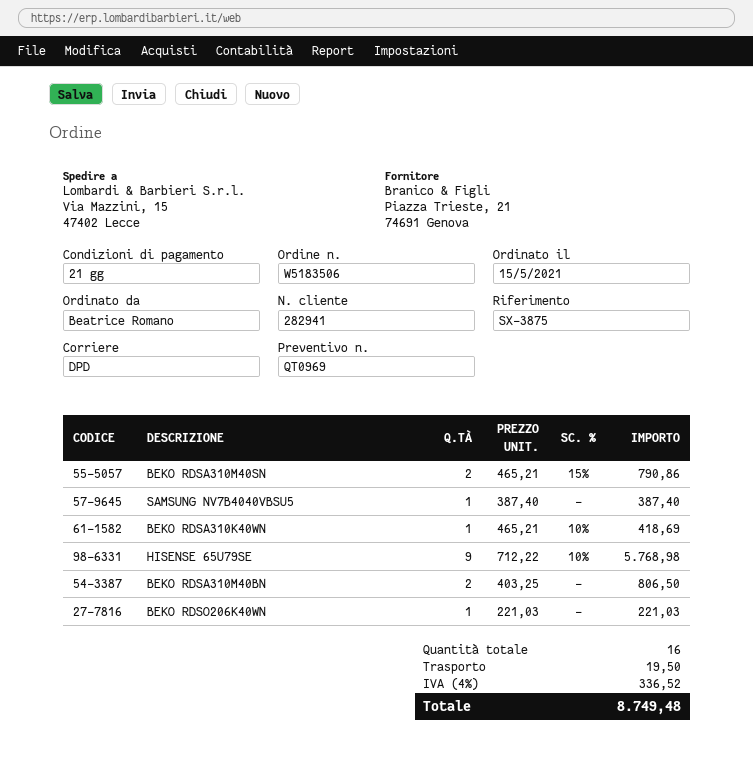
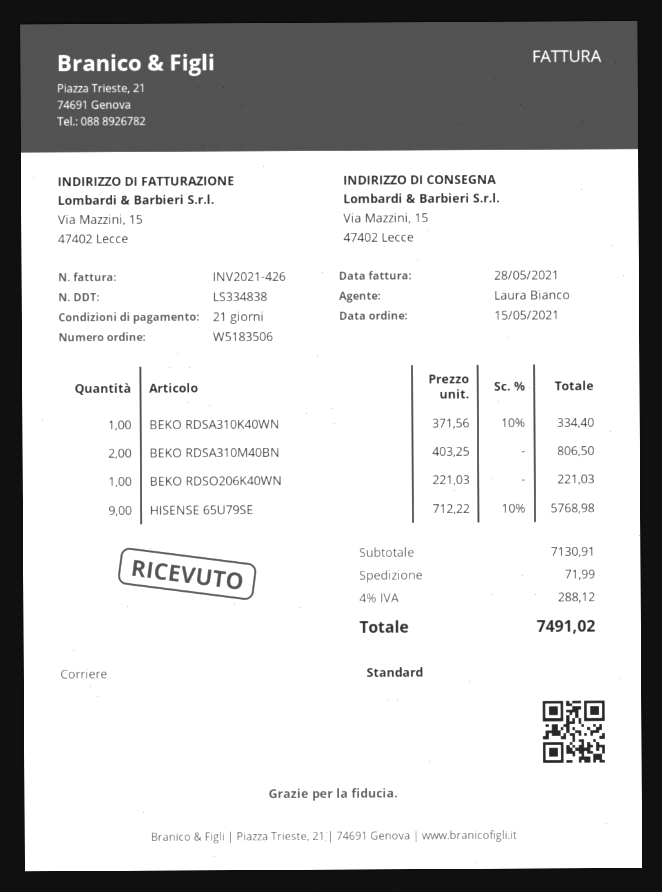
shipping method: DPD -> standard
BEKO RDSA310M40SN: 2 x 465.21 - 15% = 790.86 -> none
SAMSUNG NV7B4040VBSU5: 1 x 387.40 = 387.40 -> none
BEKO RDSA310K40WN: 1 x 465.21 - 10% = 418.69 -> 1 x 371.56 - 10% = 334.40
shipping: 19.50 -> 71.99
tax: 4% = 336.52 -> 4% = 288.12
total: 8749.48 -> 7491.02

